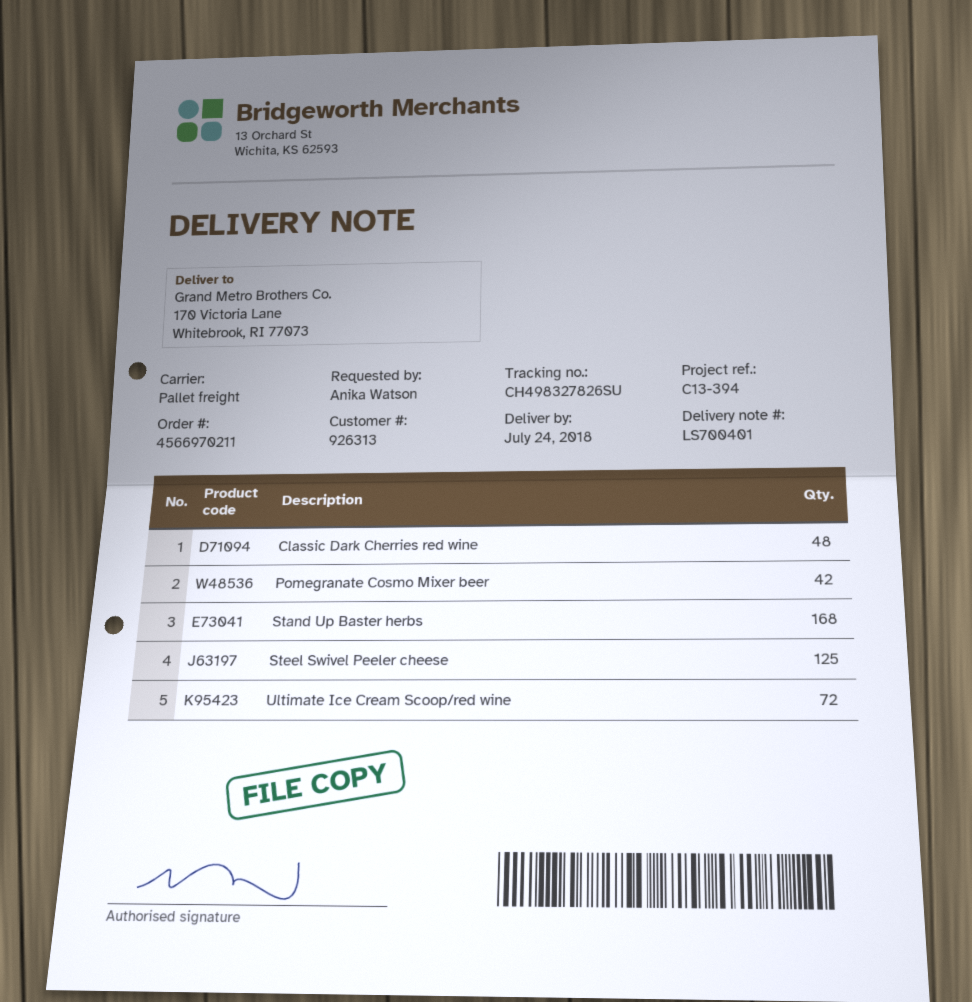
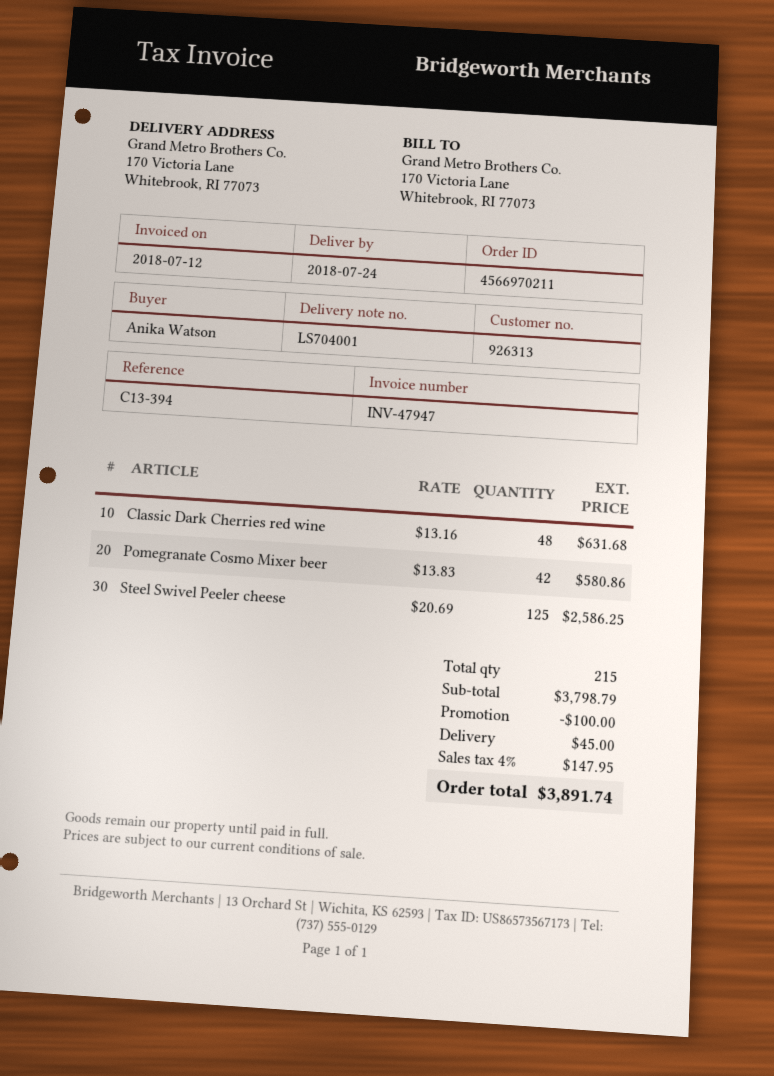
delivery note number: LS700401 -> LS704001
Stand Up Baster herbs: 168 -> none
Ultimate Ice Cream Scoop/red wine: 72 -> none

